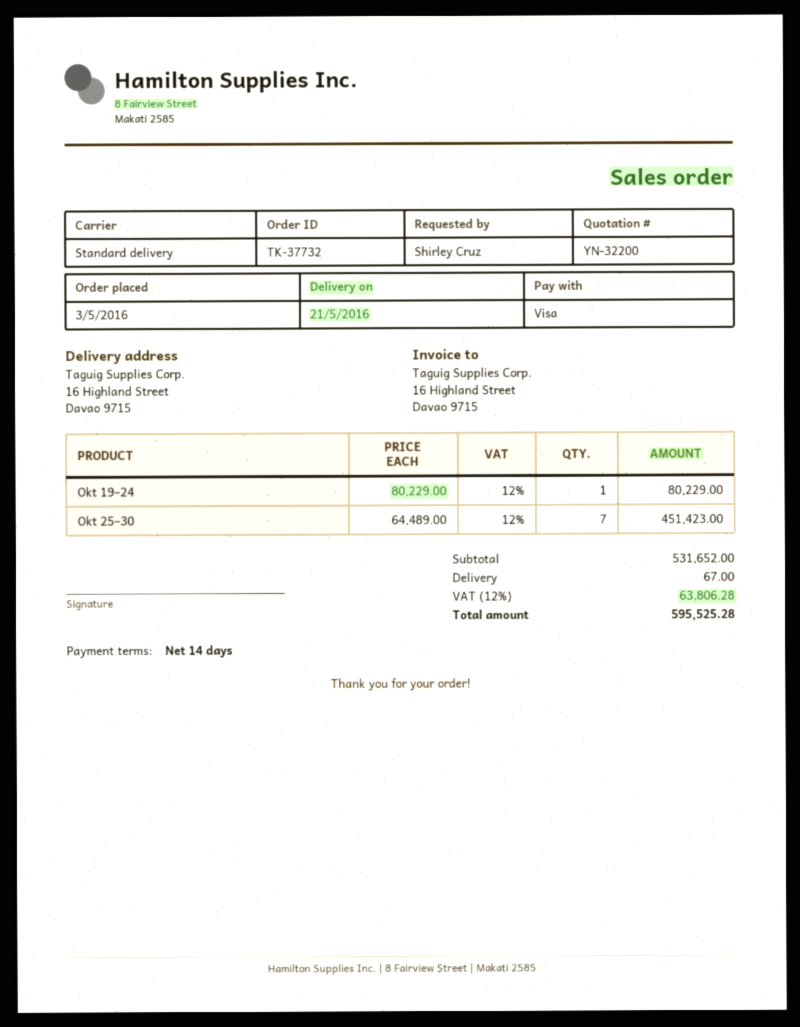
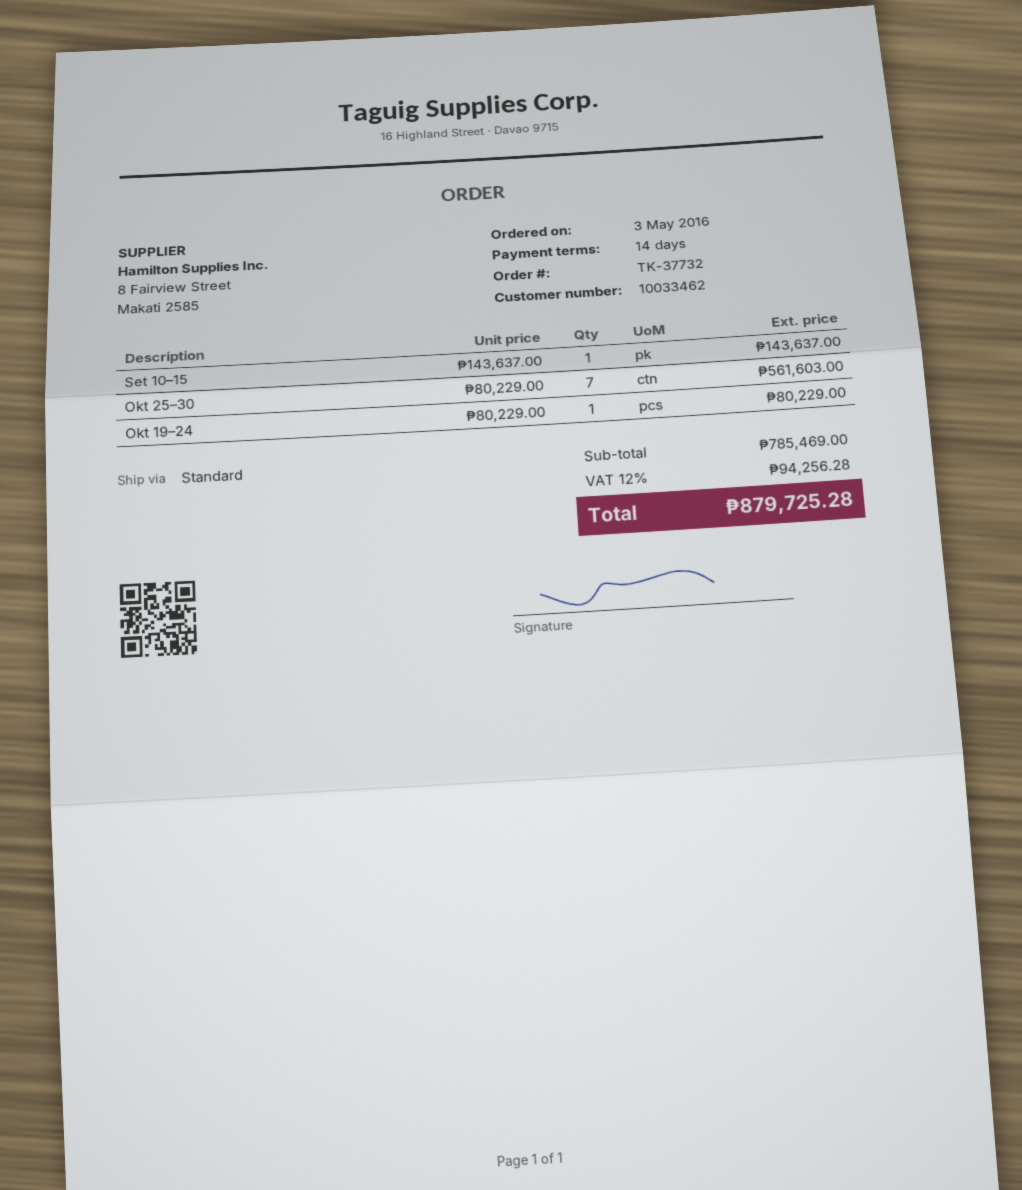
Okt 25–30: 7 x 64489.00 = 451423.00 -> 7 x 80229.00 = 561603.00
Set 10–15: none -> 1 x 143637.00 = 143637.00
subtotal: 531652.00 -> 785469.00
shipping: 67.00 -> none
tax: 12% = 63806.28 -> 12% = 94256.28
total: 595525.28 -> 879725.28

